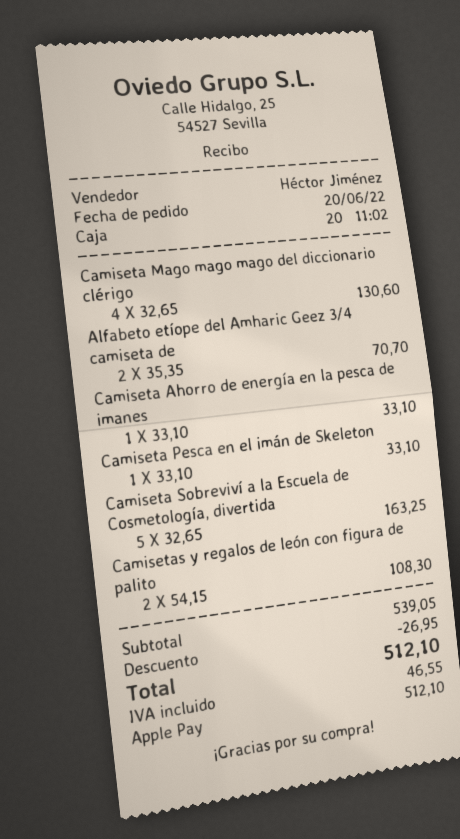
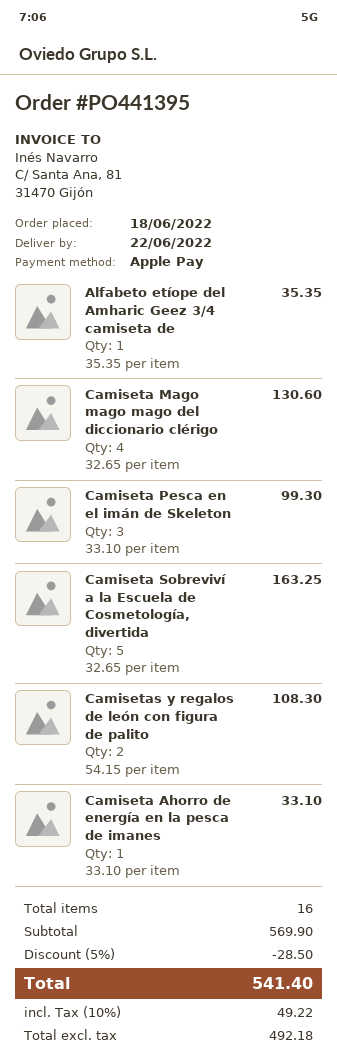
order date: 2022-06-20 -> 2022-06-18
Alfabeto etíope del Amharic Geez 3/4 camiseta de: 2 x 35.35 = 70.70 -> 1 x 35.35 = 35.35
Camiseta Pesca en el imán de Skeleton: 1 x 33.10 = 33.10 -> 3 x 33.10 = 99.30
subtotal: 539.05 -> 569.90
discount: 26.95 -> 28.50
tax: 46.55 -> 49.22
total: 512.10 -> 541.40

